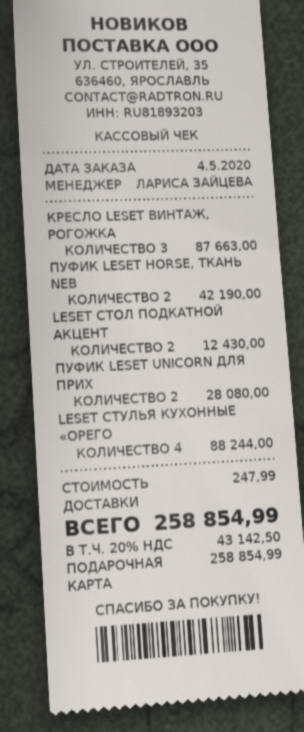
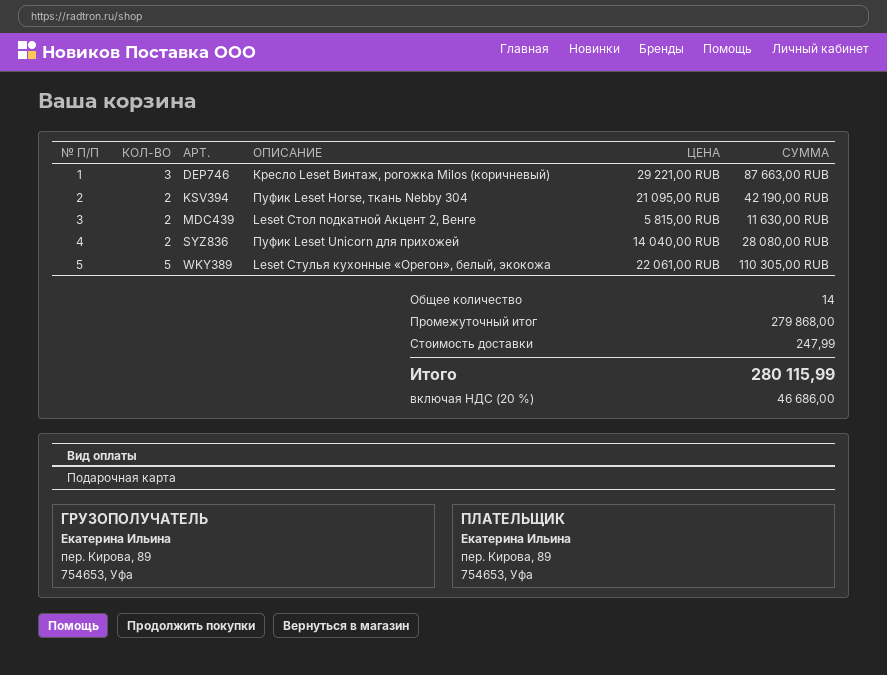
LESET СТОЛ ПОДКАТНОЙ АКЦЕНТ: 2 for 12430.00 -> 2 for 11630.00
LESET СТУЛЬЯ КУХОННЫЕ «ОРЕГО: 4 for 88244.00 -> 5 for 110305.00
tax: 20% = 43142.50 -> 20% = 46686.00
total: 258854.99 -> 280115.99

